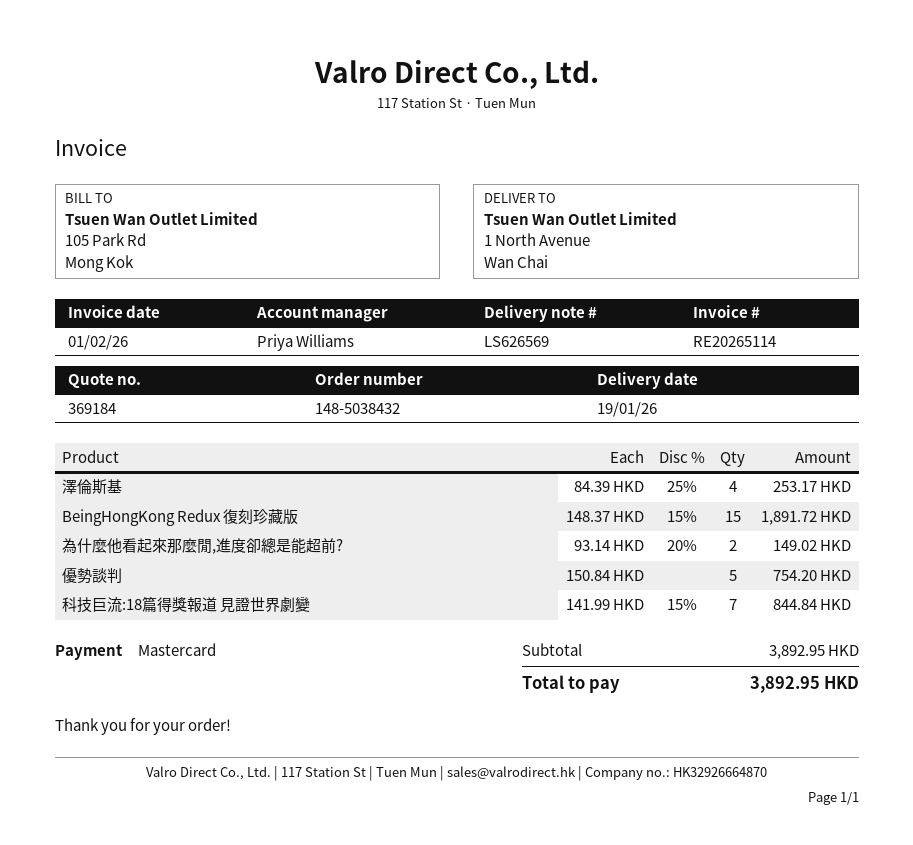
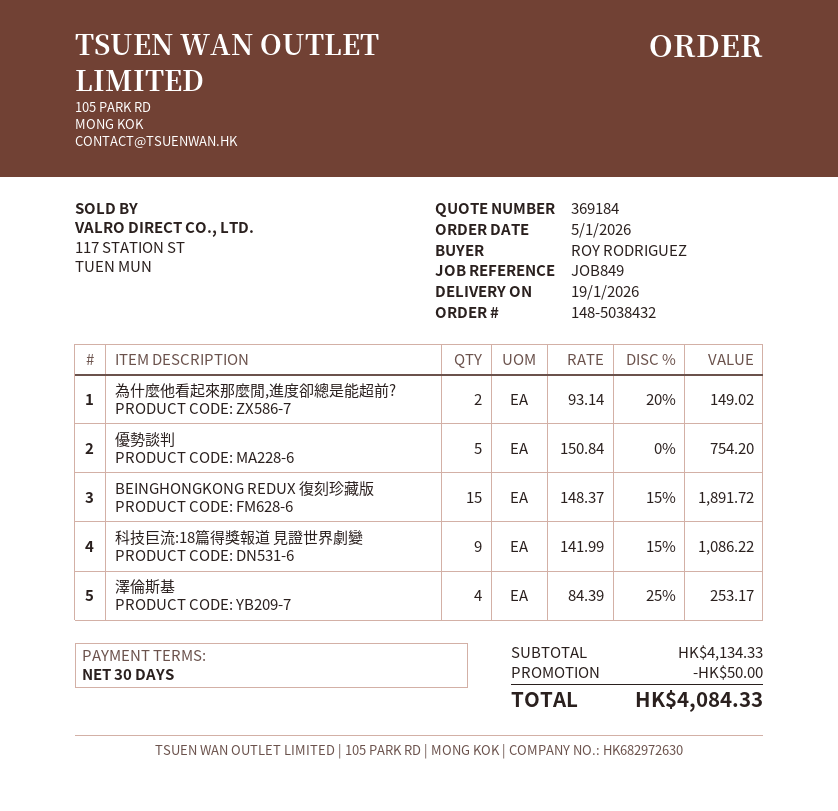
科技巨流:18篇得獎報道 見證世界劇變: 7 x 141.99 - 15% = 844.84 -> 9 x 141.99 - 15% = 1086.22
subtotal: 3892.95 -> 4134.33
discount: none -> 50.00
total: 3892.95 -> 4084.33

